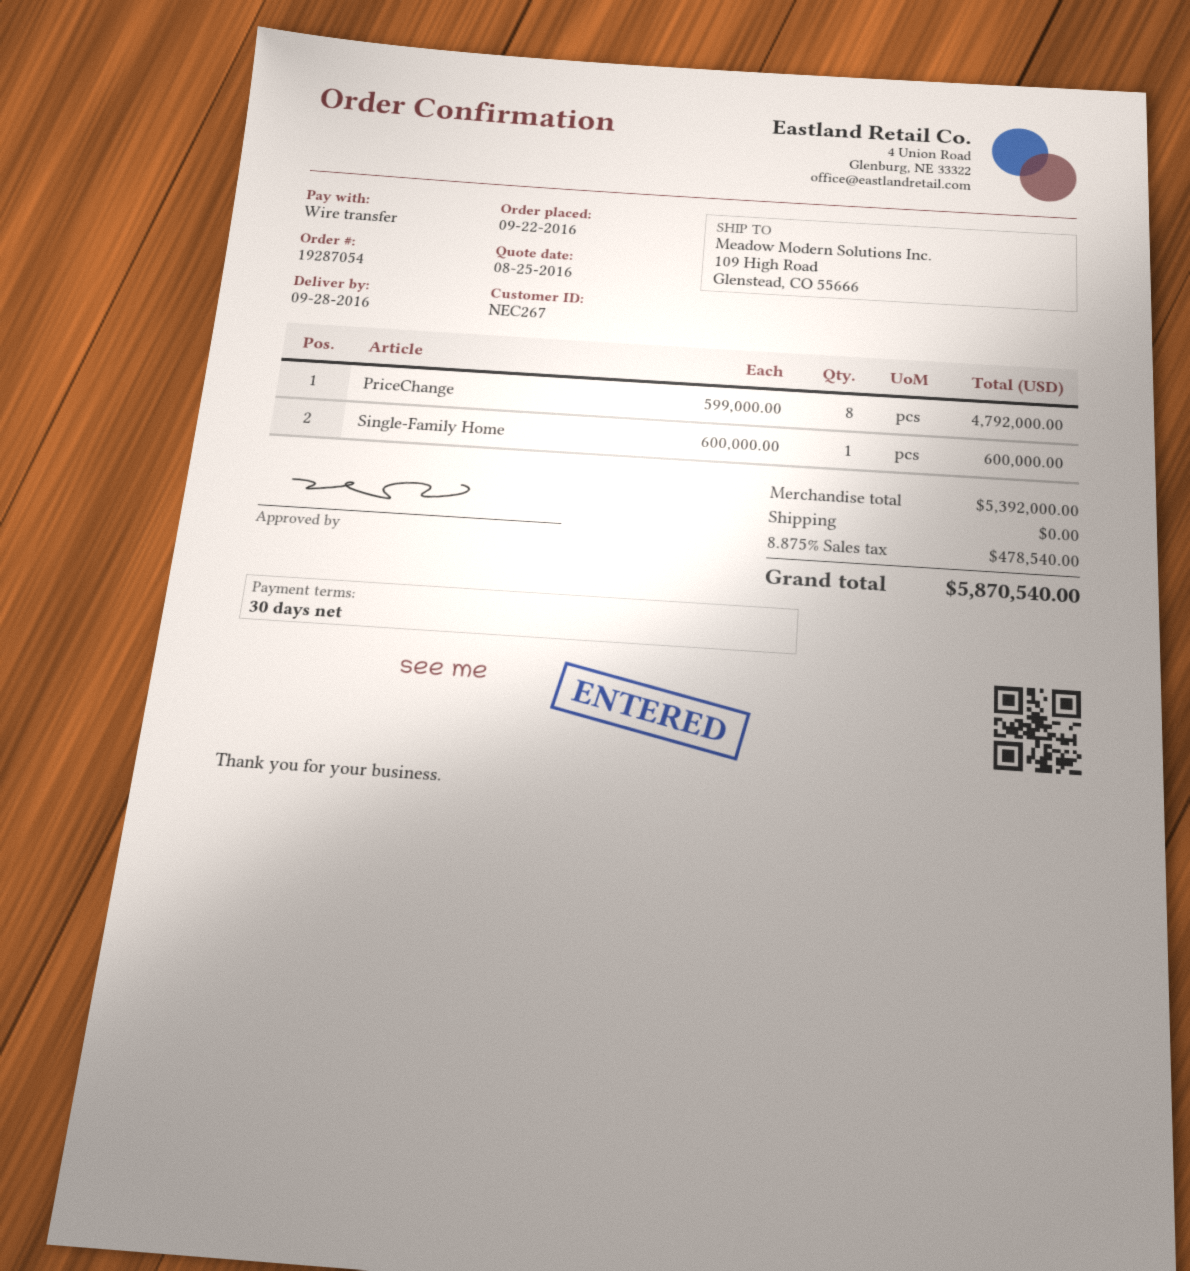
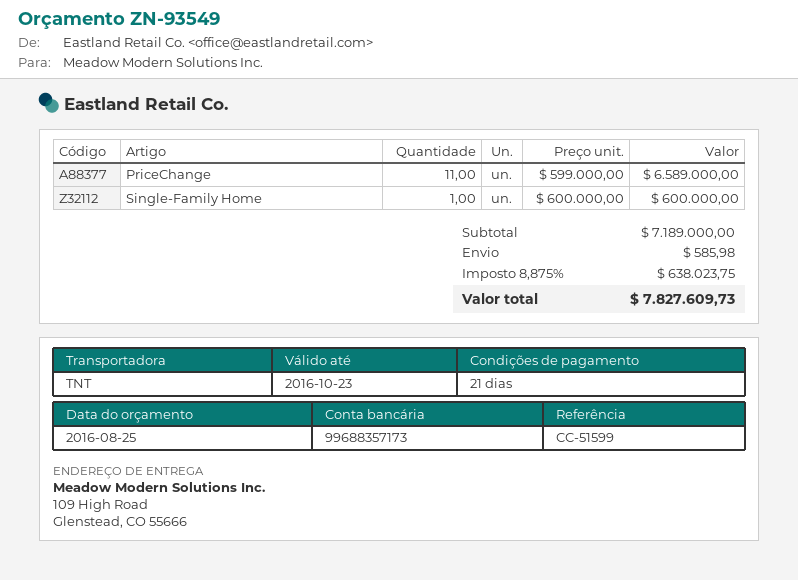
payment terms: 30 days -> 21 days
PriceChange: 8 x 599000.00 = 4792000.00 -> 11 x 599000.00 = 6589000.00
subtotal: 5392000.00 -> 7189000.00
shipping: 0.00 -> 585.98
tax: 8.875% = 478540.00 -> 8.875% = 638023.75
total: 5870540.00 -> 7827609.73

